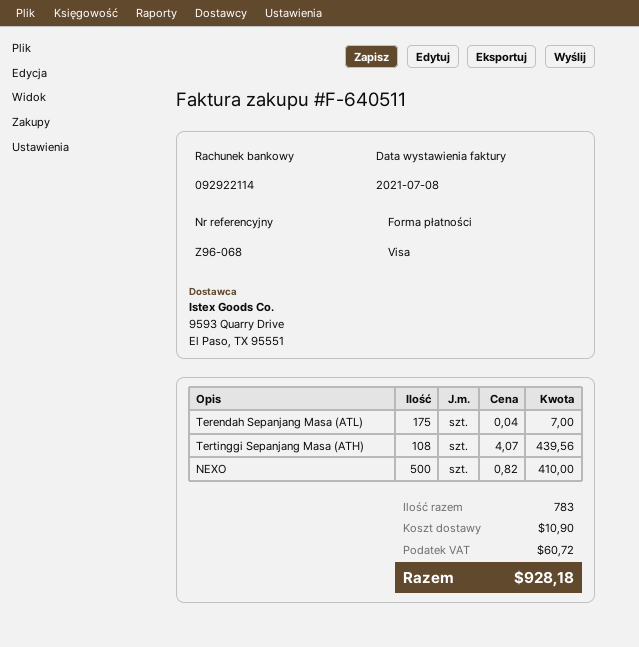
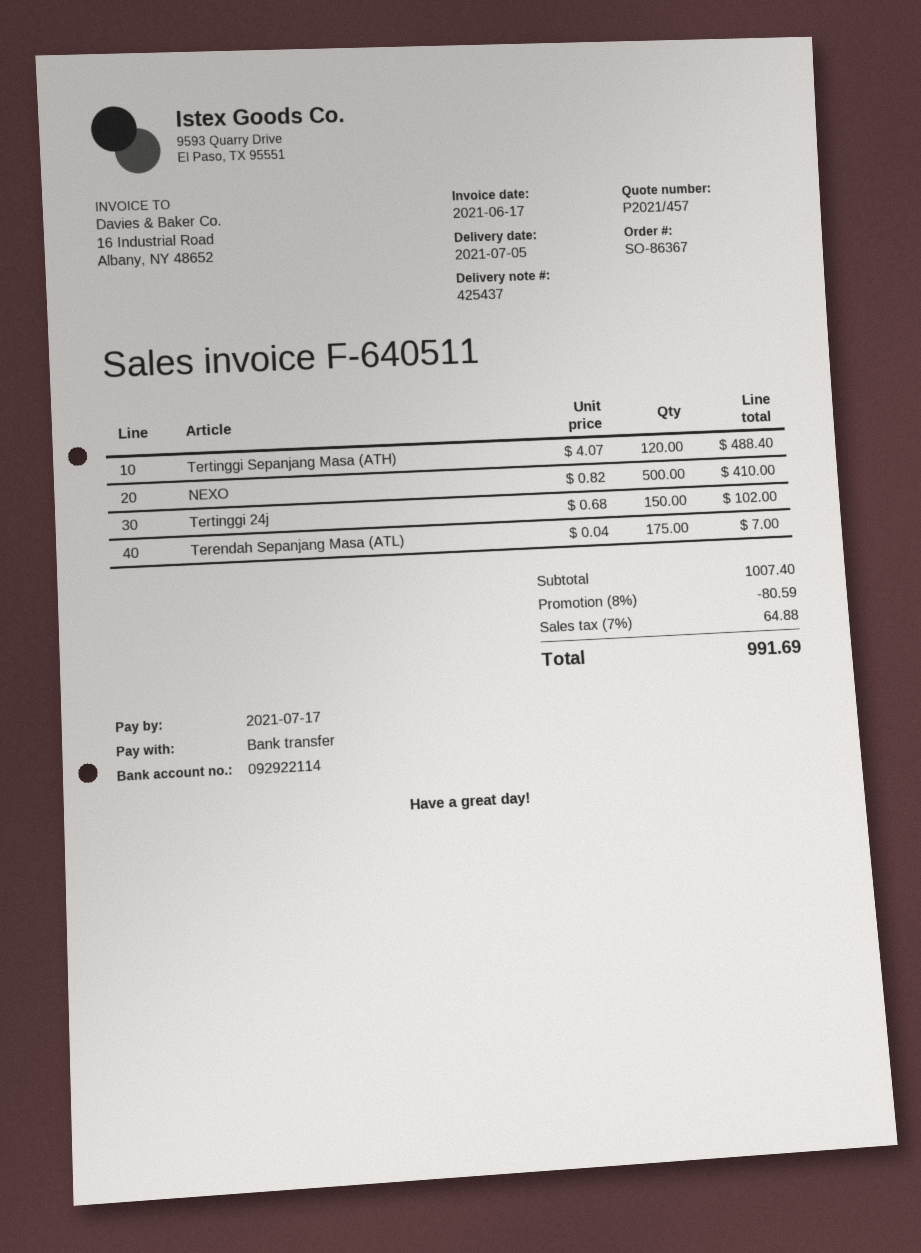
invoice date: 2021-07-08 -> 2021-06-17
payment method: Visa -> bank transfer
Tertinggi Sepanjang Masa (ATH): 108 x 4.07 = 439.56 -> 120 x 4.07 = 488.40
Tertinggi 24j: none -> 150 x 0.68 = 102.00
discount: none -> 8% = 80.59
shipping: 10.90 -> none
tax: 60.72 -> 64.88
total: 928.18 -> 991.69

